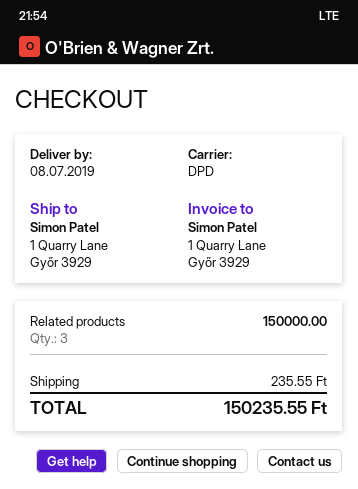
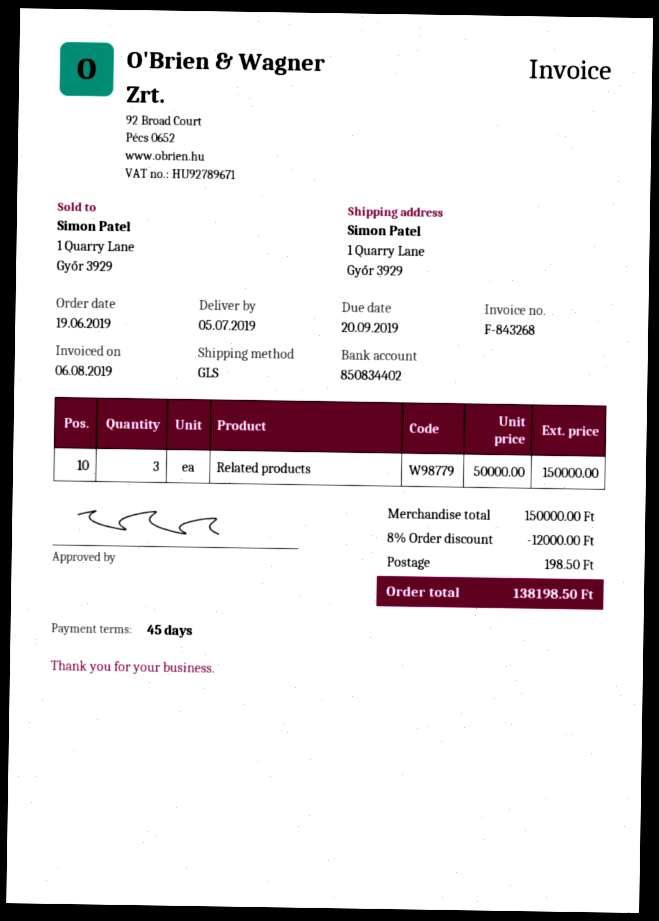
delivery date: 2019-07-08 -> 2019-07-05
shipping method: DPD -> GLS
discount: none -> 8% = 12000.00
shipping: 235.55 -> 198.50
total: 150235.55 -> 138198.50

